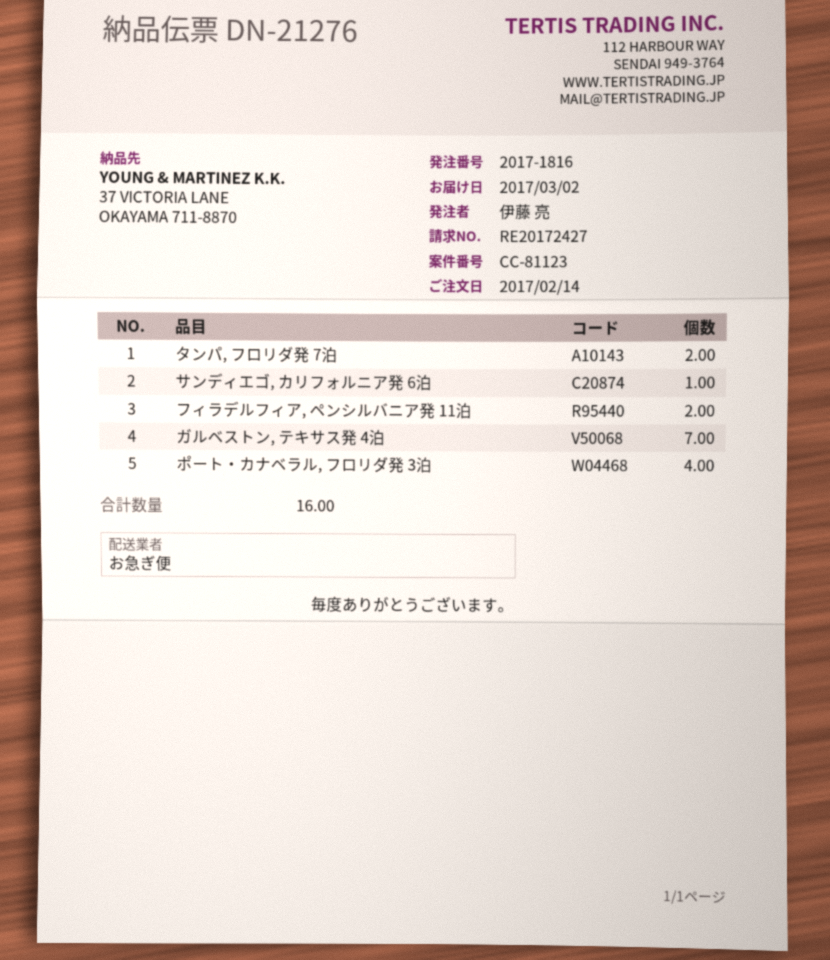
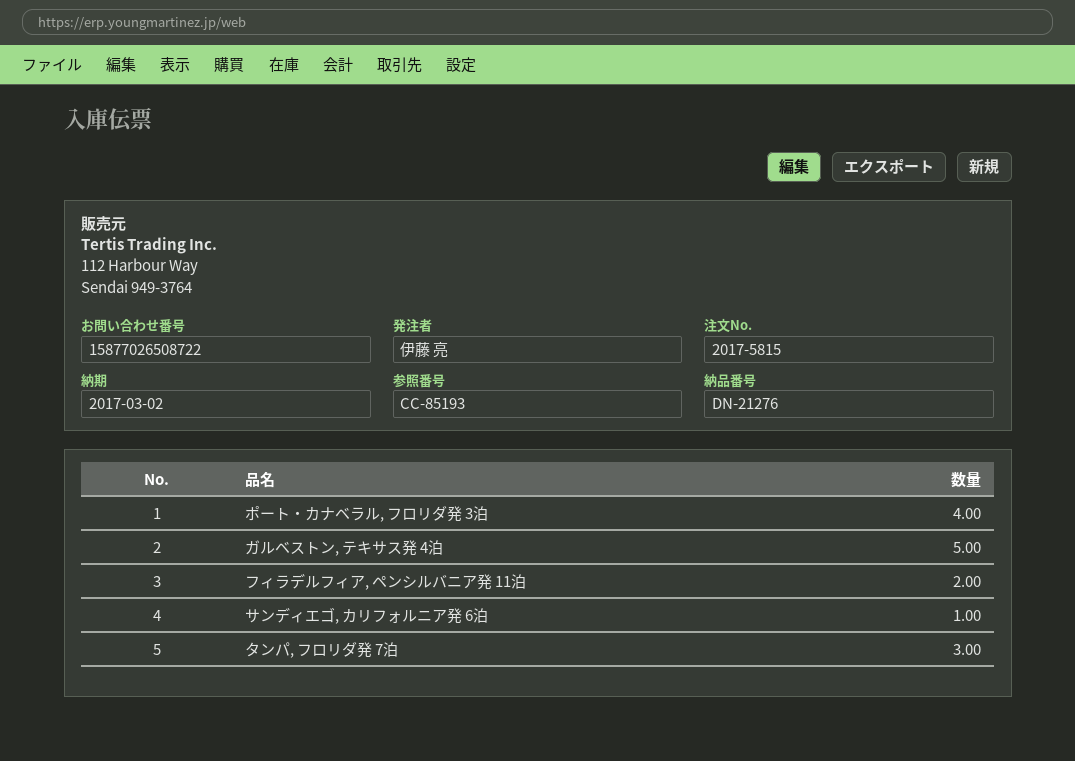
order number: 2017-1816 -> 2017-5815
reference: CC-81123 -> CC-85193
タンパ, フロリダ発 7泊: 2 -> 3
ガルベストン, テキサス発 4泊: 7 -> 5

